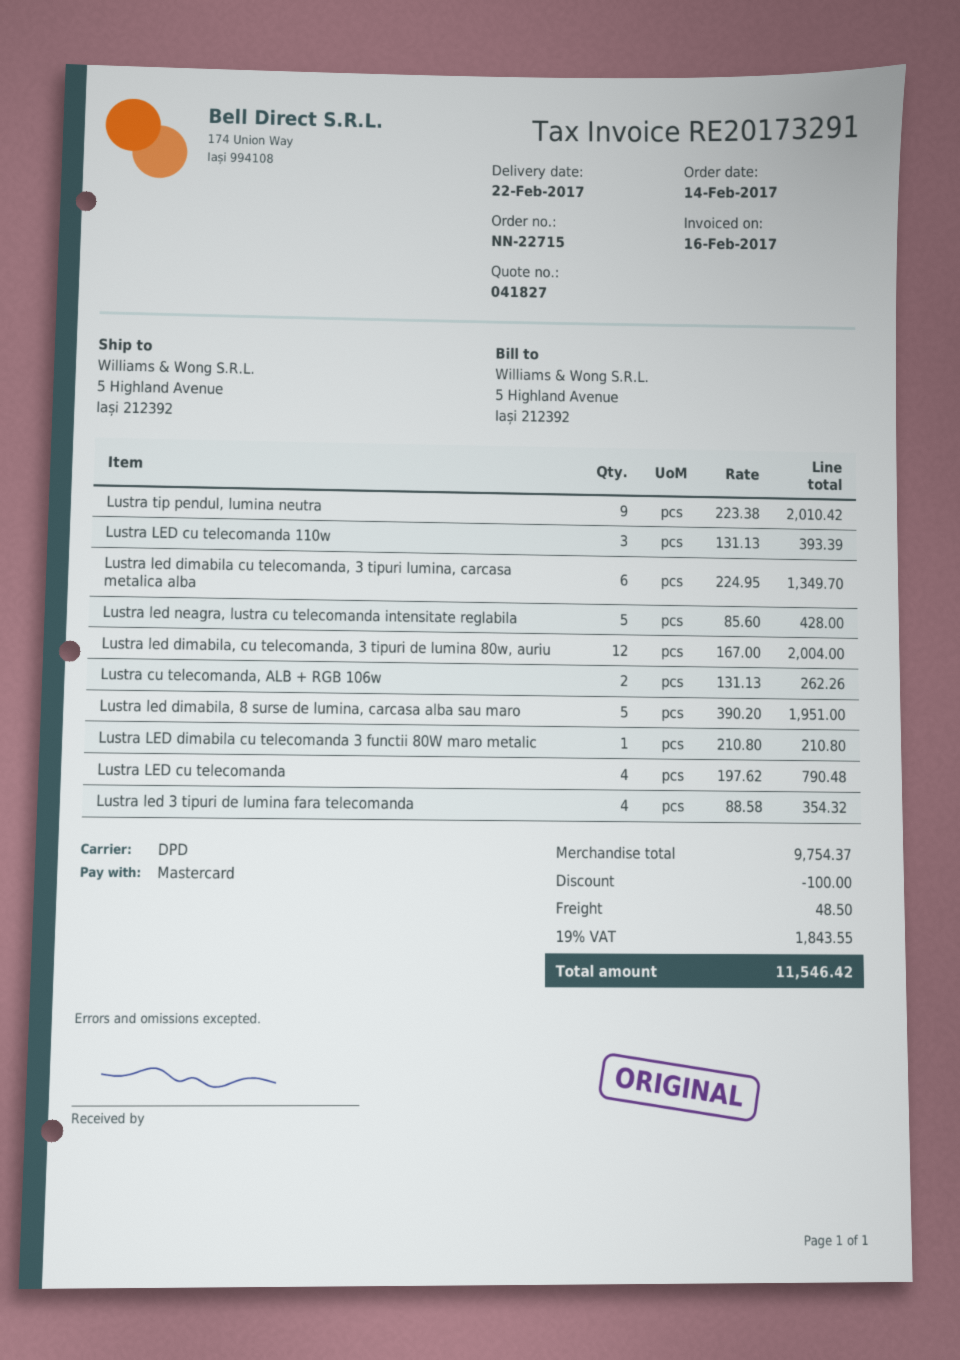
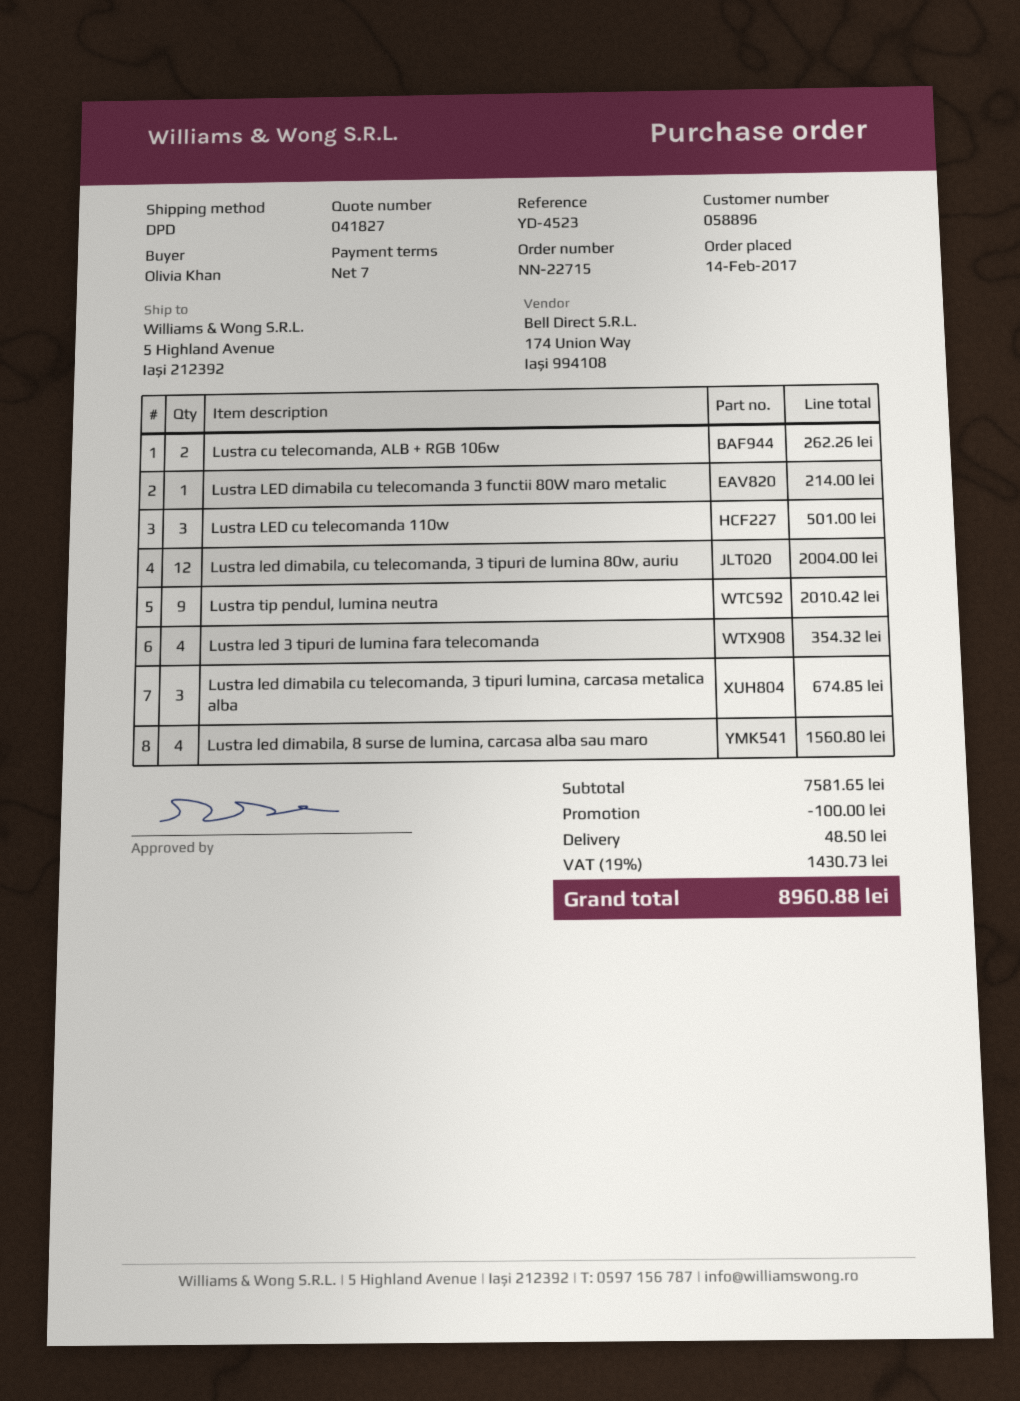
Lustra LED cu telecomanda 110w: 3 for 393.39 -> 3 for 501.00
Lustra led dimabila cu telecomanda, 3 tipuri lumina, carcasa metalica alba: 6 for 1349.70 -> 3 for 674.85
Lustra led neagra, lustra cu telecomanda intensitate reglabila: 5 for 428.00 -> none
Lustra led dimabila, 8 surse de lumina, carcasa alba sau maro: 5 for 1951.00 -> 4 for 1560.80
Lustra LED dimabila cu telecomanda 3 functii 80W maro metalic: 1 for 210.80 -> 1 for 214.00
Lustra LED cu telecomanda: 4 for 790.48 -> none
subtotal: 9754.37 -> 7581.65
tax: 19% = 1843.55 -> 19% = 1430.73
total: 11546.42 -> 8960.88

